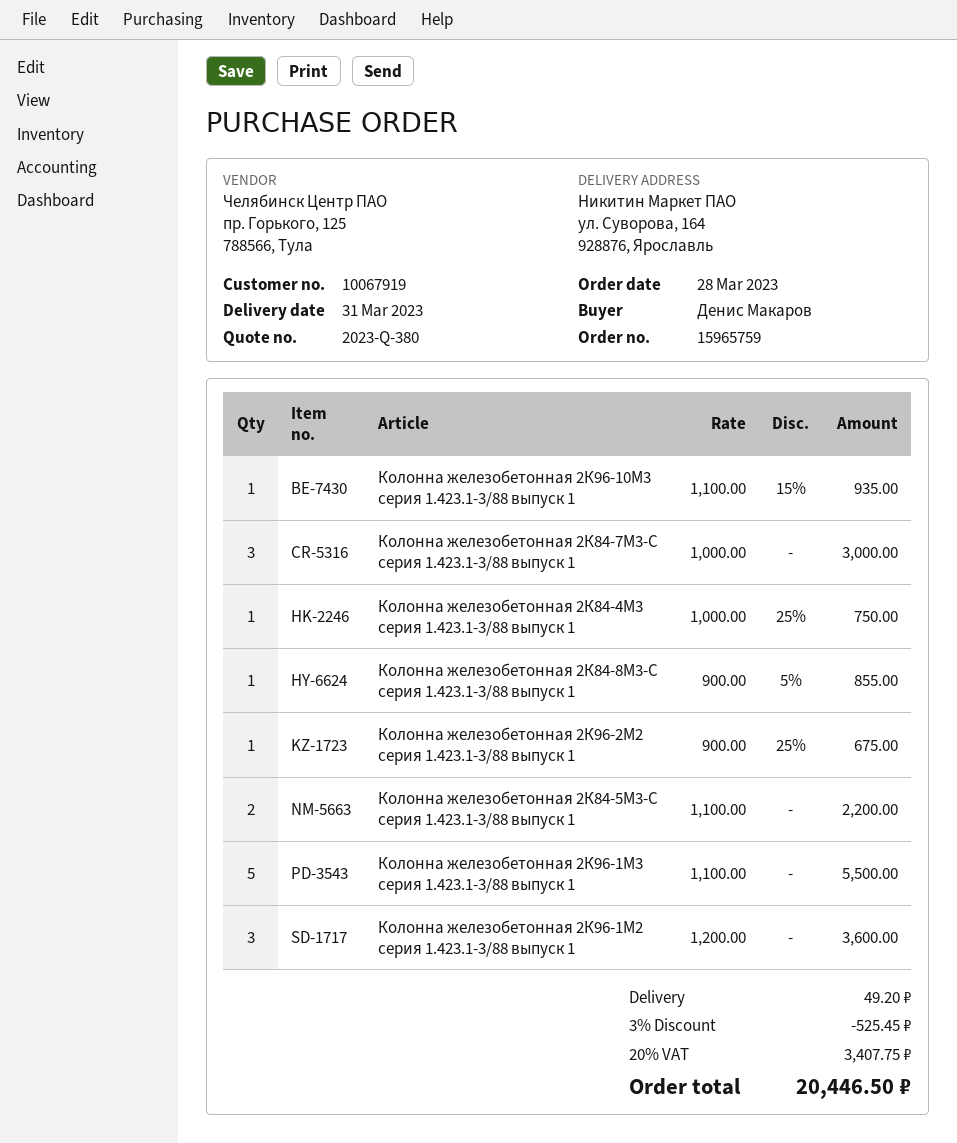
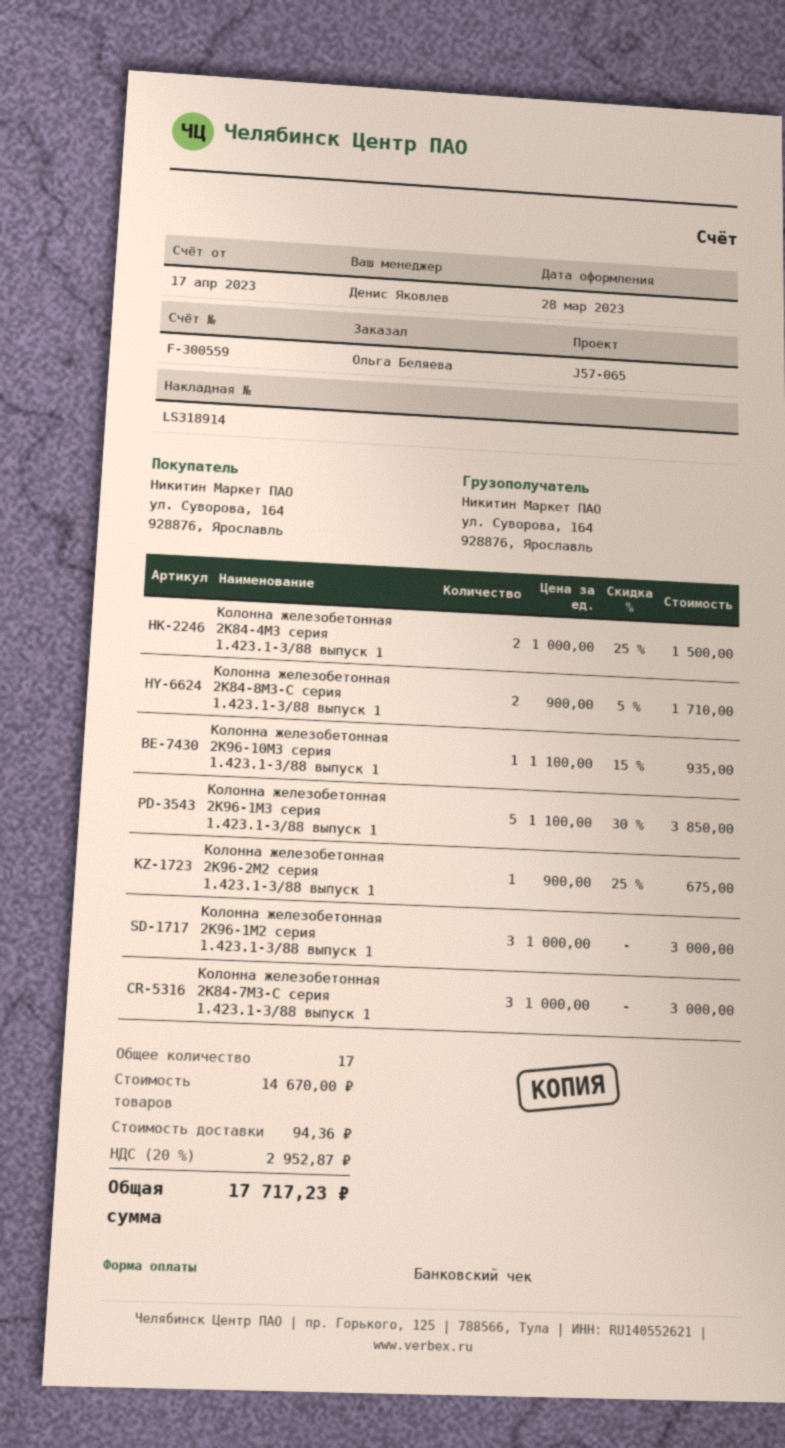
ordered by: Денис Макаров -> Ольга Беляева
Колонна железобетонная 2К84-4М3 серия 1.423.1-3/88 выпуск 1: 1 x 1000.00 - 25% = 750.00 -> 2 x 1000.00 - 25% = 1500.00
Колонна железобетонная 2К84-8М3-С серия 1.423.1-3/88 выпуск 1: 1 x 900.00 - 5% = 855.00 -> 2 x 900.00 - 5% = 1710.00
Колонна железобетонная 2К84-5М3-С серия 1.423.1-3/88 выпуск 1: 2 x 1100.00 = 2200.00 -> none
Колонна железобетонная 2К96-1М3 серия 1.423.1-3/88 выпуск 1: 5 x 1100.00 = 5500.00 -> 5 x 1100.00 - 30% = 3850.00
Колонна железобетонная 2К96-1М2 серия 1.423.1-3/88 выпуск 1: 3 x 1200.00 = 3600.00 -> 3 x 1000.00 = 3000.00
discount: 3% = 525.45 -> none
shipping: 49.20 -> 94.36
tax: 20% = 3407.75 -> 20% = 2952.87
total: 20446.50 -> 17717.23

